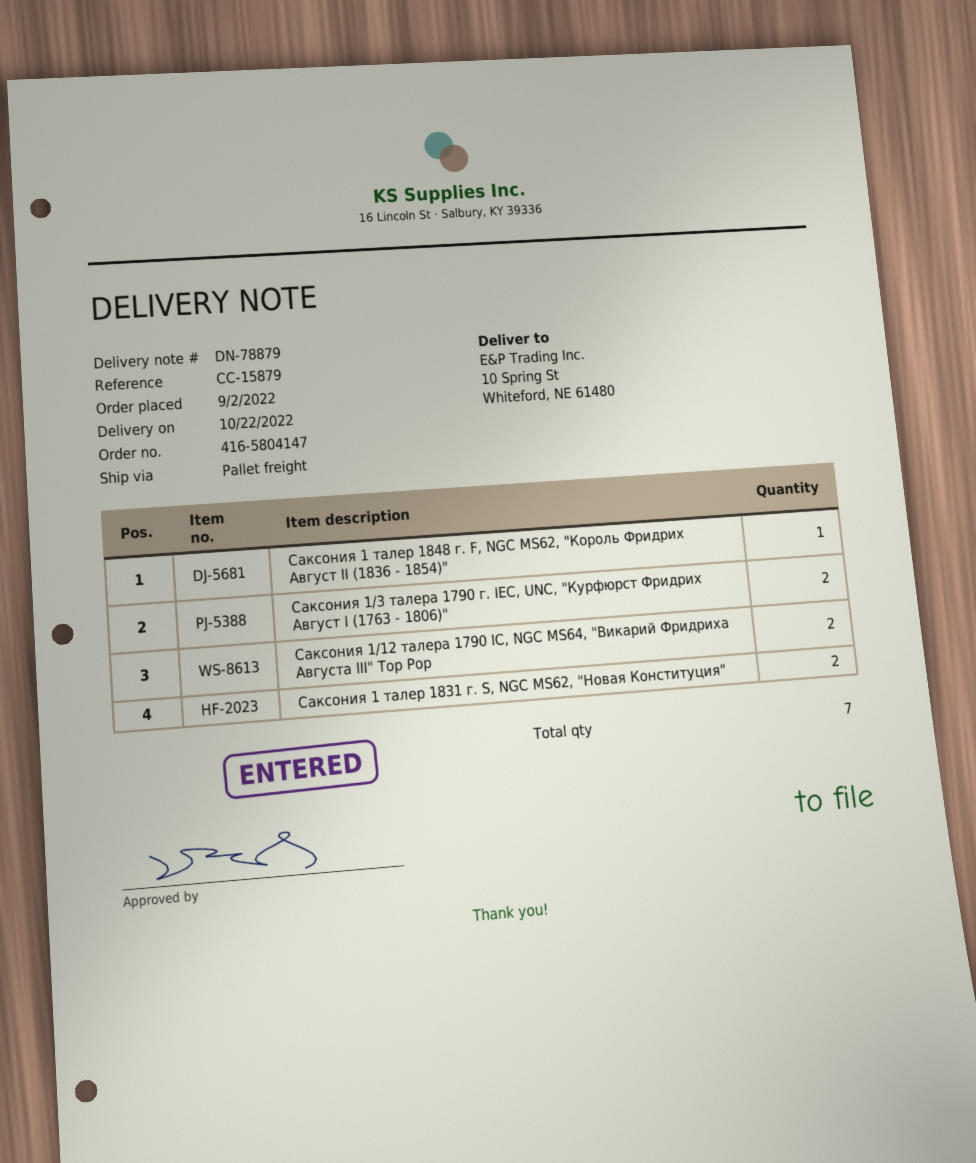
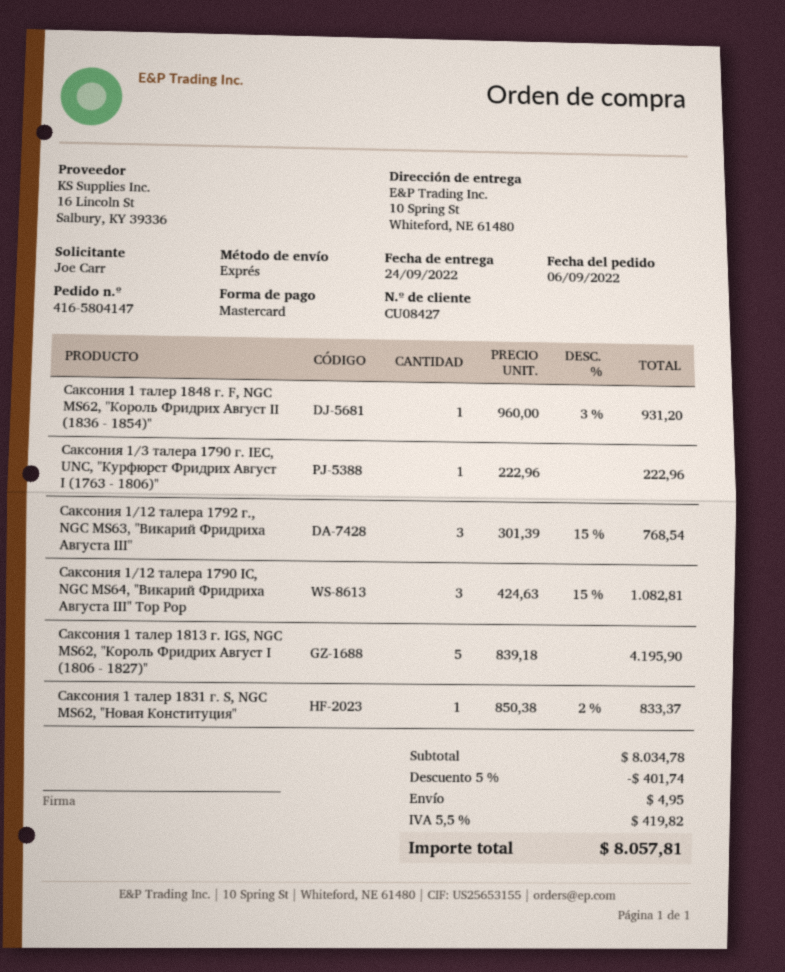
order date: 2022-09-02 -> 2022-09-06
delivery date: 2022-10-22 -> 2022-09-24
shipping method: pallet freight -> express
Саксония 1/3 талера 1790 г. IEC, UNC, "Курфюрст Фридрих Август I (1763 - 1806)": 2 -> 1
Саксония 1/12 талера 1790 IC, NGC MS64, "Викарий Фридриха Августа III" Top Pop: 2 -> 3
Саксония 1 талер 1831 г. S, NGC MS62, "Новая Конституция": 2 -> 1
Саксония 1/12 талера 1792 г., NGC MS63, "Викарий Фридриха Августа III": none -> 3
Саксония 1 талер 1813 г. IGS, NGC MS62, "Король Фридрих Август I (1806 - 1827)": none -> 5

